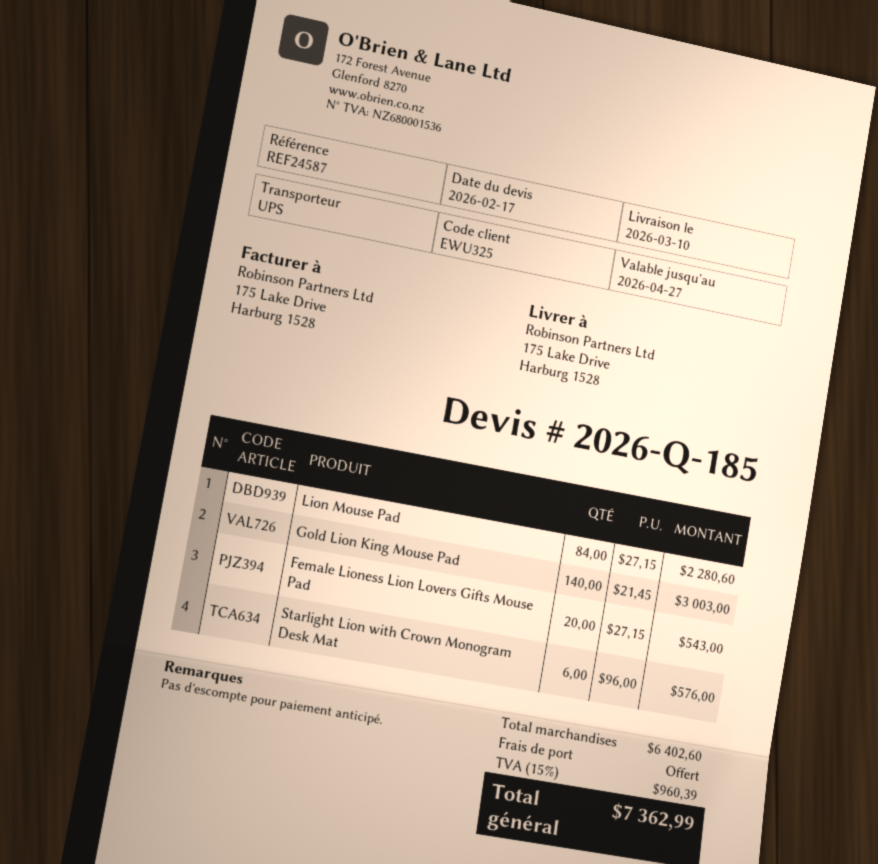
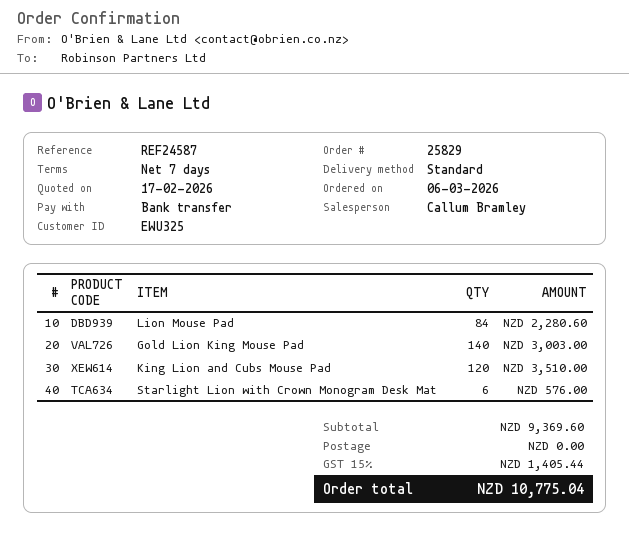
shipping method: UPS -> standard
Female Lioness Lion Lovers Gifts Mouse Pad: 20 for 543.00 -> none
King Lion and Cubs Mouse Pad: none -> 120 for 3510.00
subtotal: 6402.60 -> 9369.60
tax: 15% = 960.39 -> 15% = 1405.44
total: 7362.99 -> 10775.04

